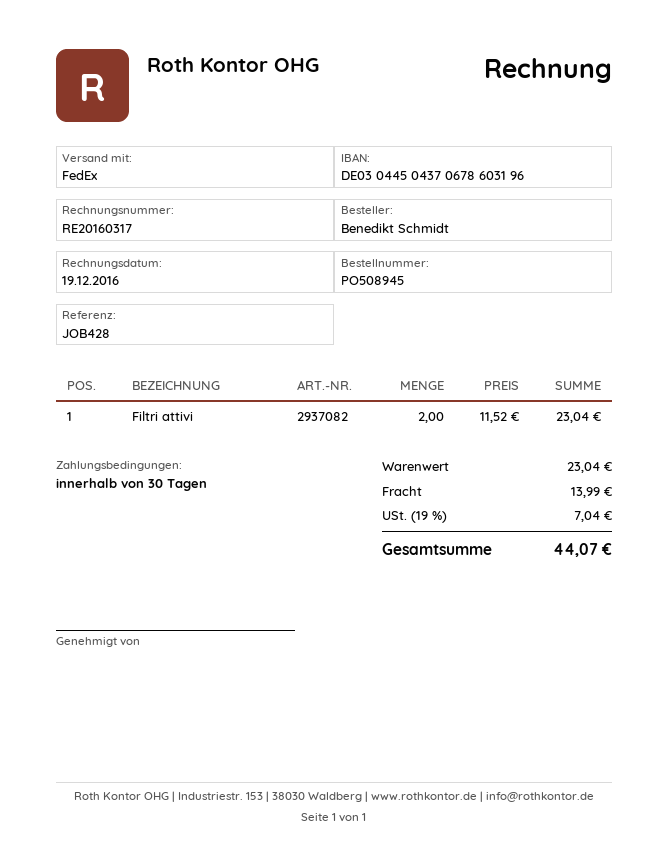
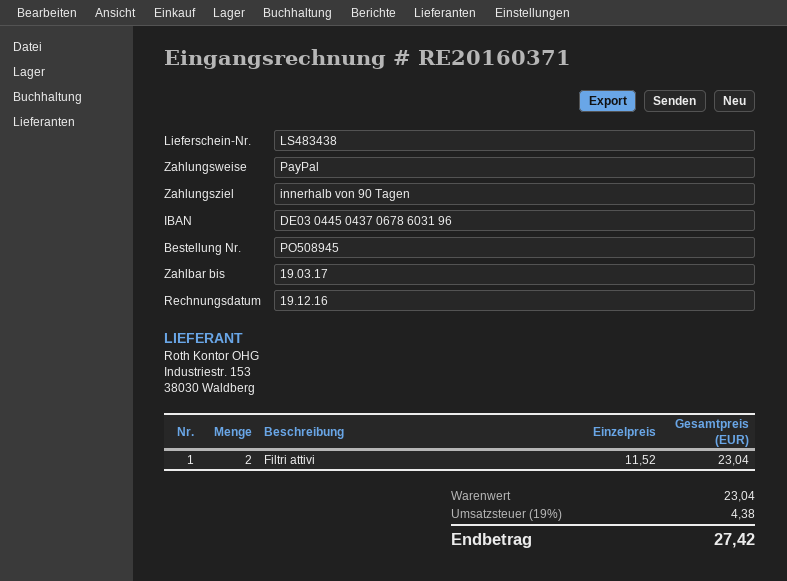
invoice number: RE20160317 -> RE20160371
payment terms: 30 days -> 90 days
shipping: 13.99 -> none
tax: 19% = 7.04 -> 19% = 4.38
total: 44.07 -> 27.42

